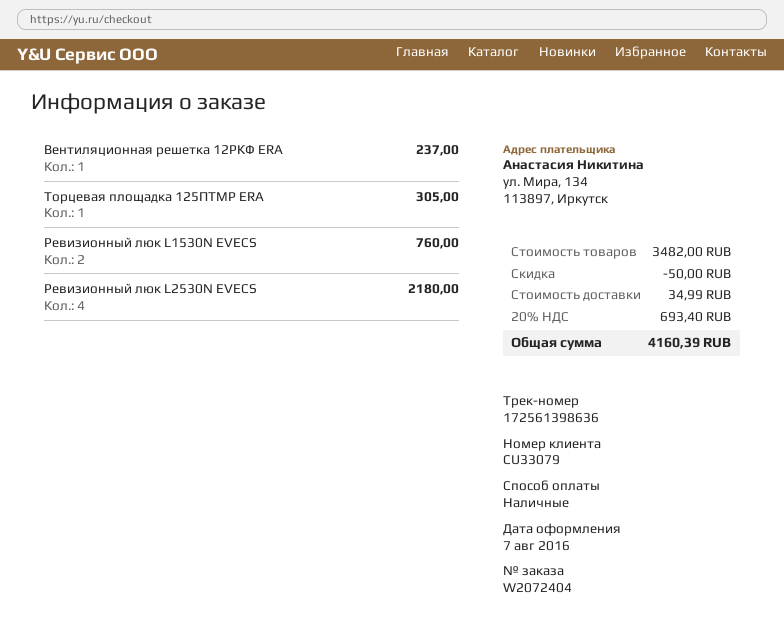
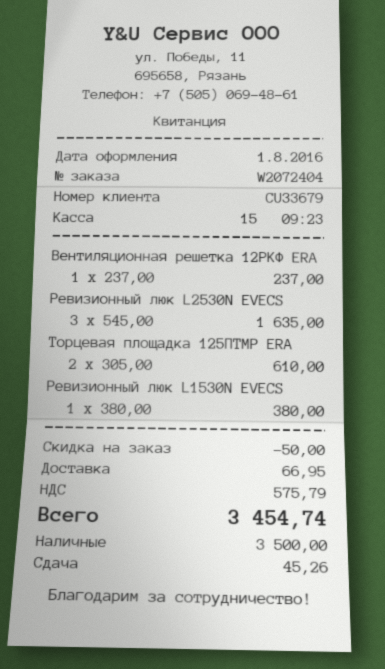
order date: 2016-08-07 -> 2016-08-01
customer number: CU33079 -> CU33679
Торцевая площадка 125ПТМР ERA: 1 for 305.00 -> 2 for 610.00
Ревизионный люк L1530N EVECS: 2 for 760.00 -> 1 for 380.00
Ревизионный люк L2530N EVECS: 4 for 2180.00 -> 3 for 1635.00
shipping: 34.99 -> 66.95
tax: 693.40 -> 575.79
total: 4160.39 -> 3454.74

